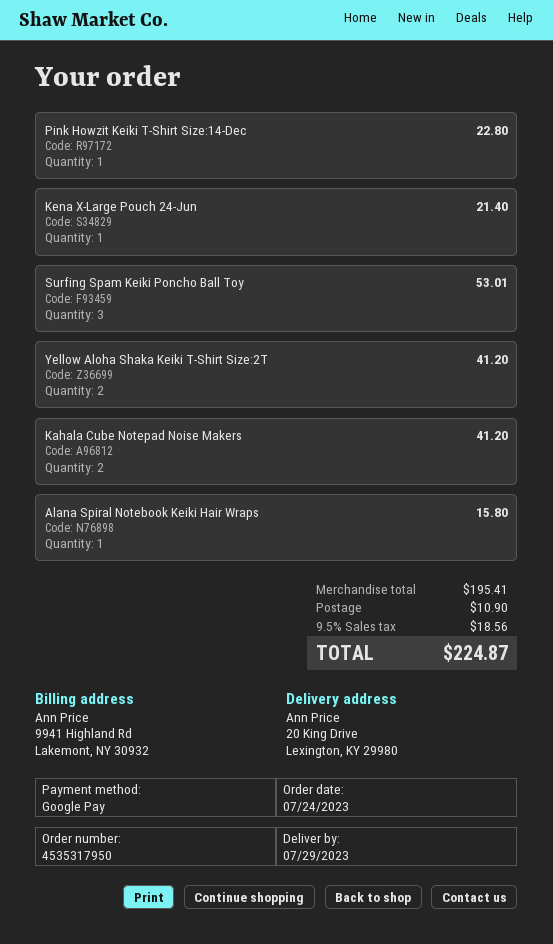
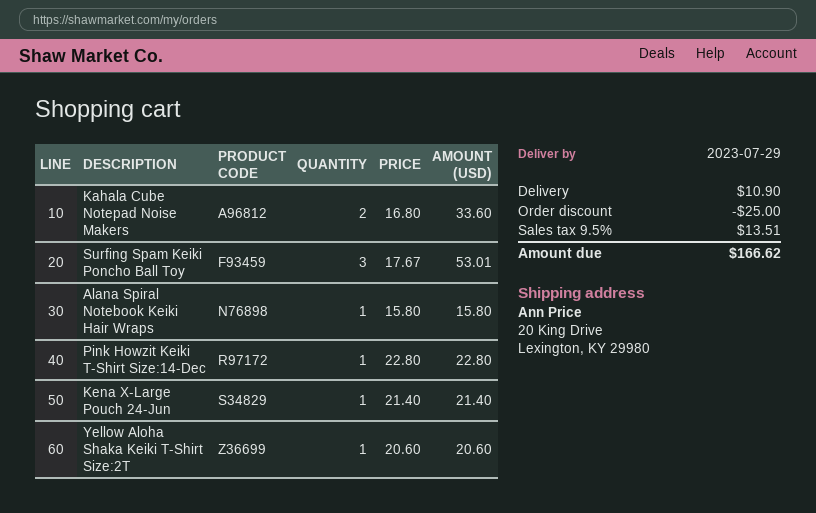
Yellow Aloha Shaka Keiki T-Shirt Size:2T: 2 for 41.20 -> 1 for 20.60
Kahala Cube Notepad Noise Makers: 2 for 41.20 -> 2 for 33.60
discount: none -> 25.00
tax: 9.5% = 18.56 -> 9.5% = 13.51
total: 224.87 -> 166.62

